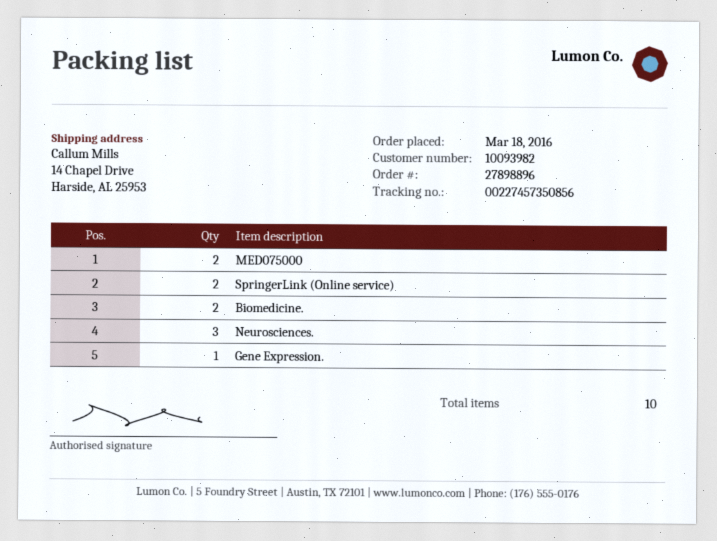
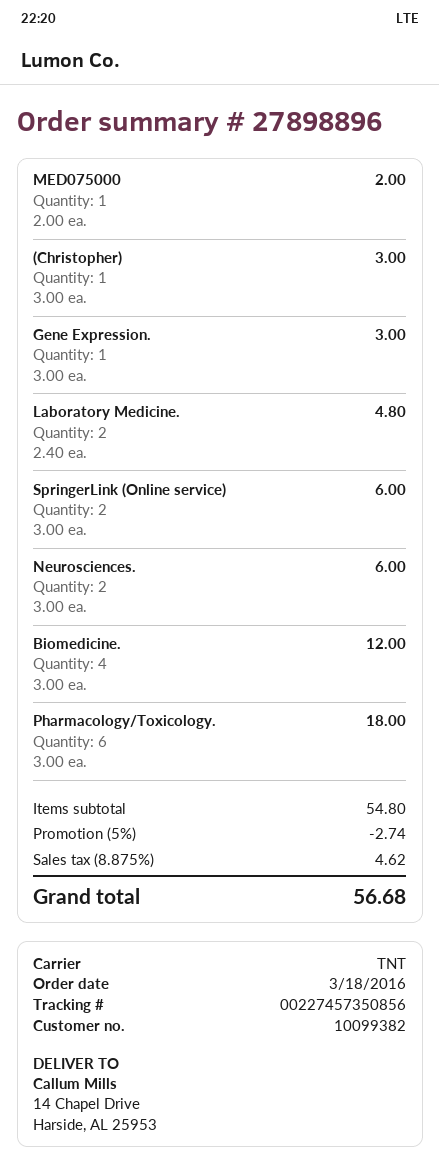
customer number: 10093982 -> 10099382
MED075000: 2 -> 1
Biomedicine.: 2 -> 4
Neurosciences.: 3 -> 2
(Christopher): none -> 1
Laboratory Medicine.: none -> 2
Pharmacology/Toxicology.: none -> 6

